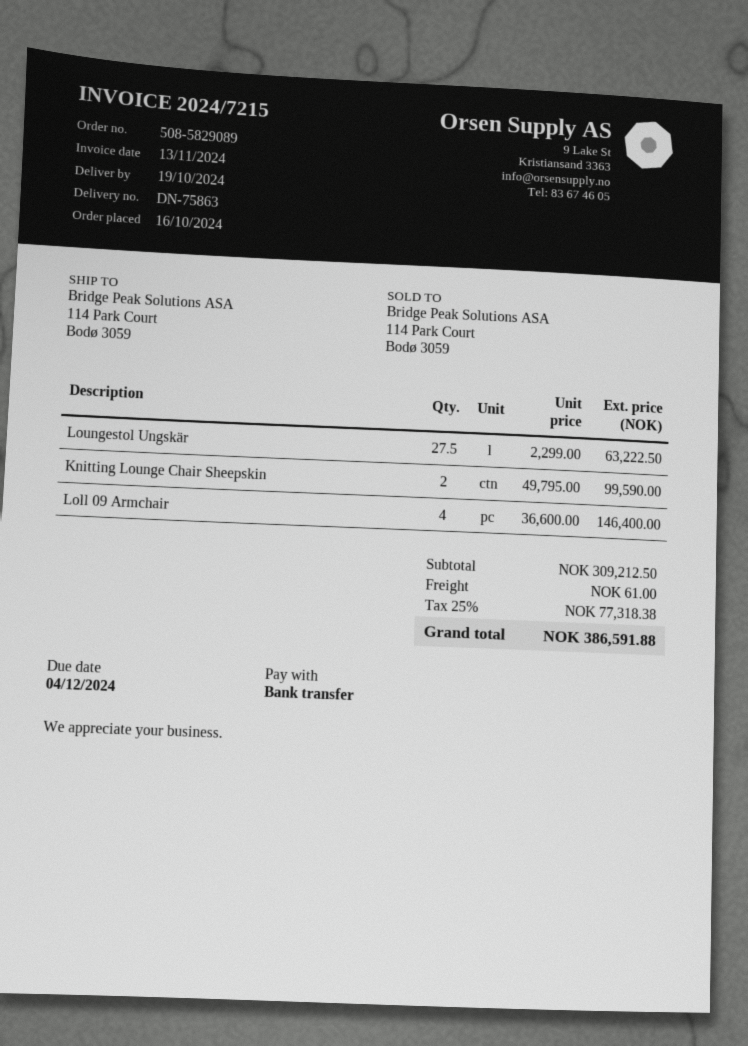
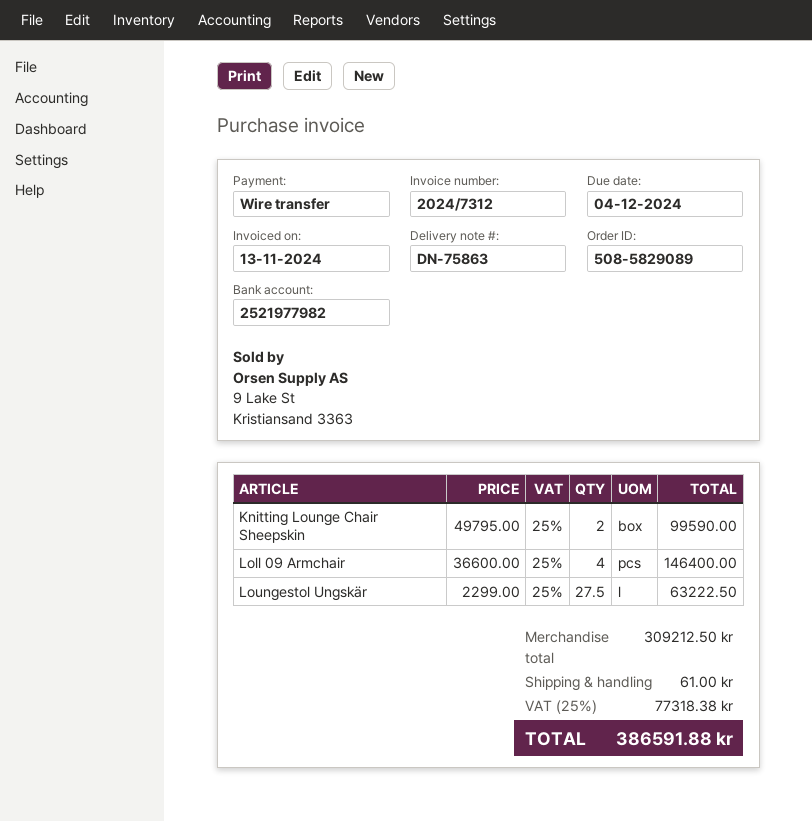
invoice number: 2024/7215 -> 2024/7312

